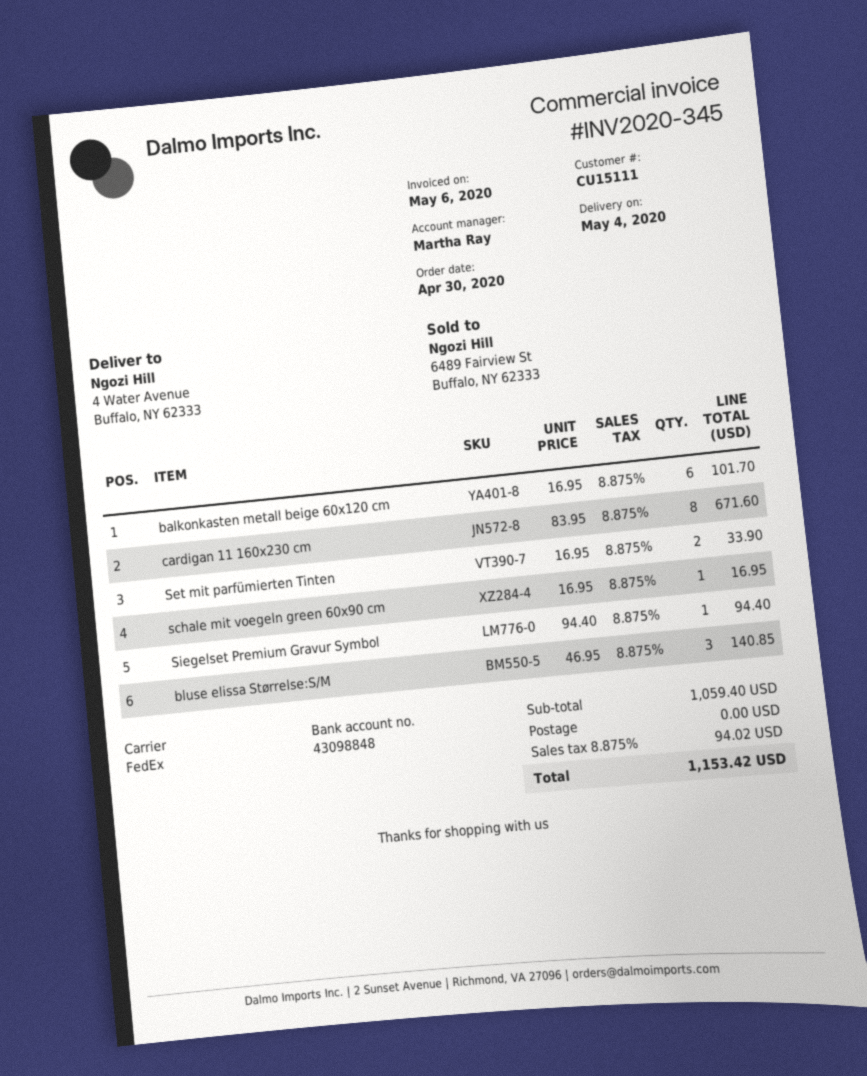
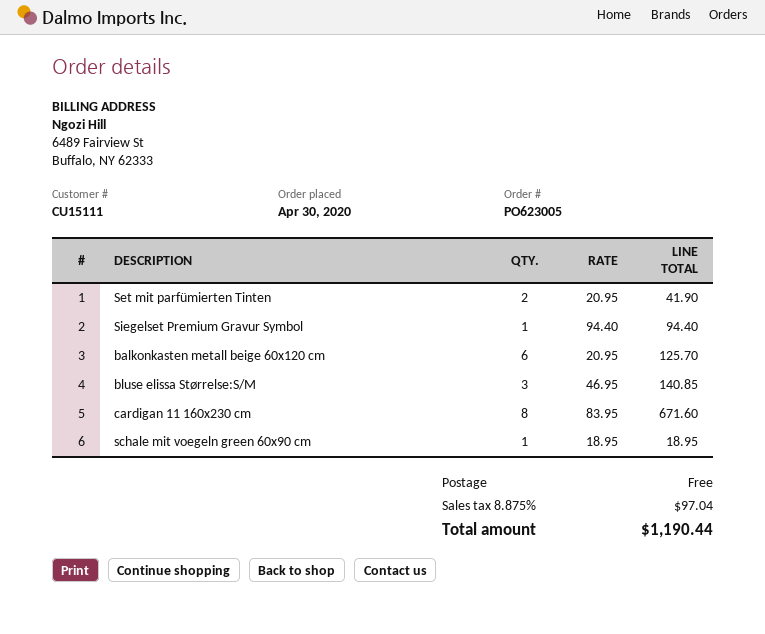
balkonkasten metall beige 60x120 cm: 6 x 16.95 = 101.70 -> 6 x 20.95 = 125.70
Set mit parfümierten Tinten: 2 x 16.95 = 33.90 -> 2 x 20.95 = 41.90
schale mit voegeln green 60x90 cm: 1 x 16.95 = 16.95 -> 1 x 18.95 = 18.95
tax: 8.875% = 94.02 -> 8.875% = 97.04
total: 1153.42 -> 1190.44

